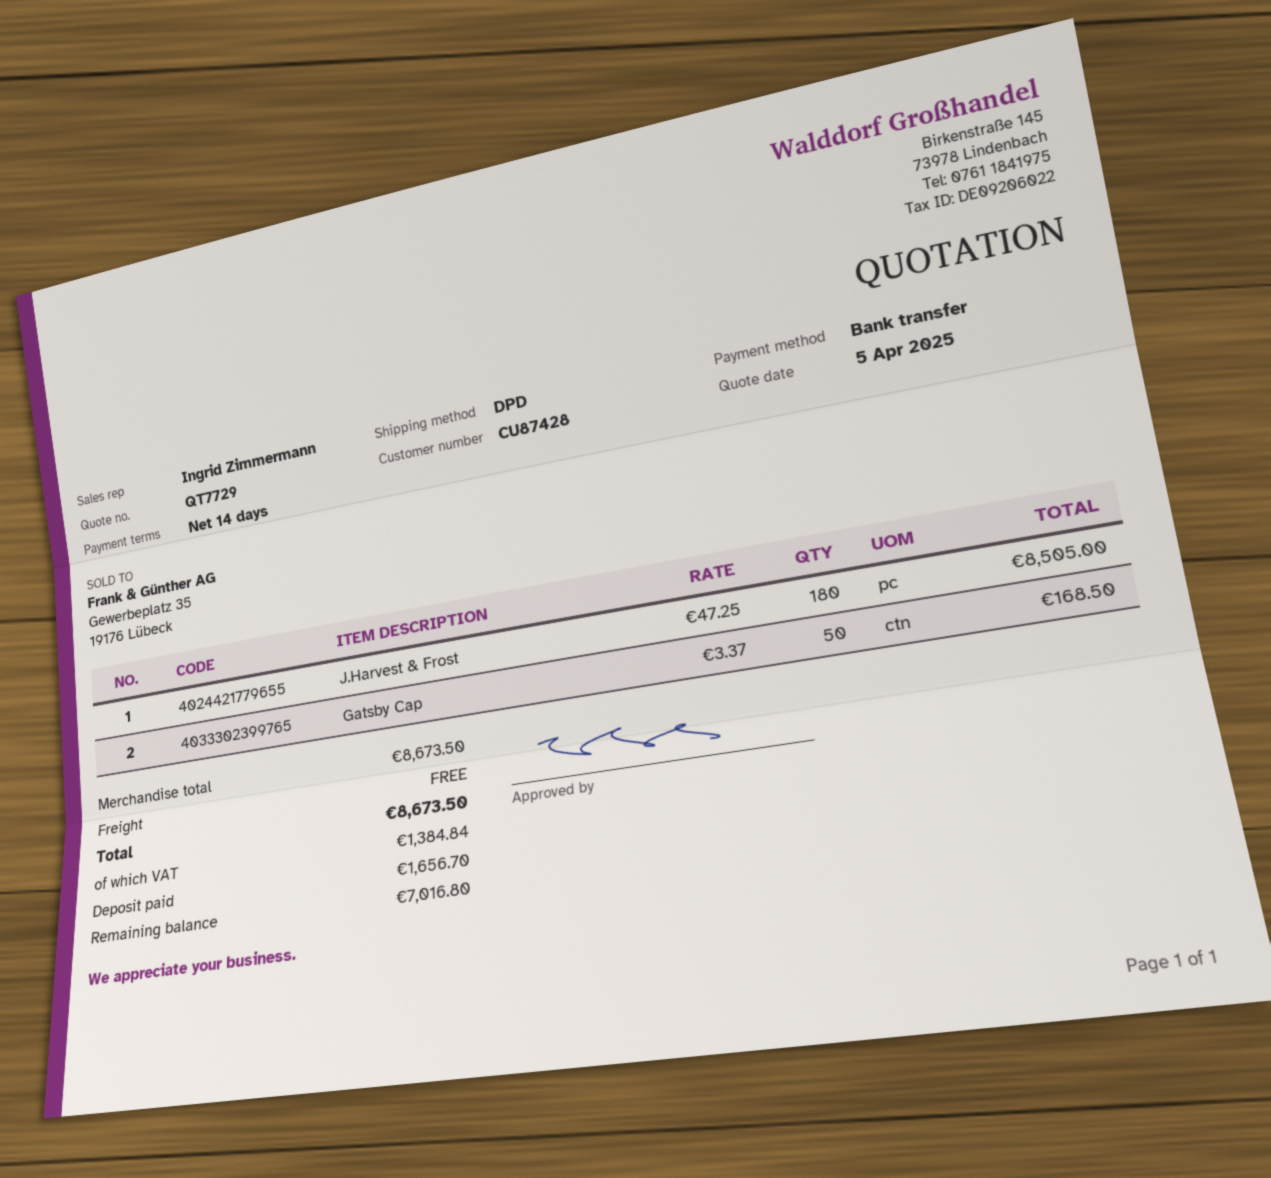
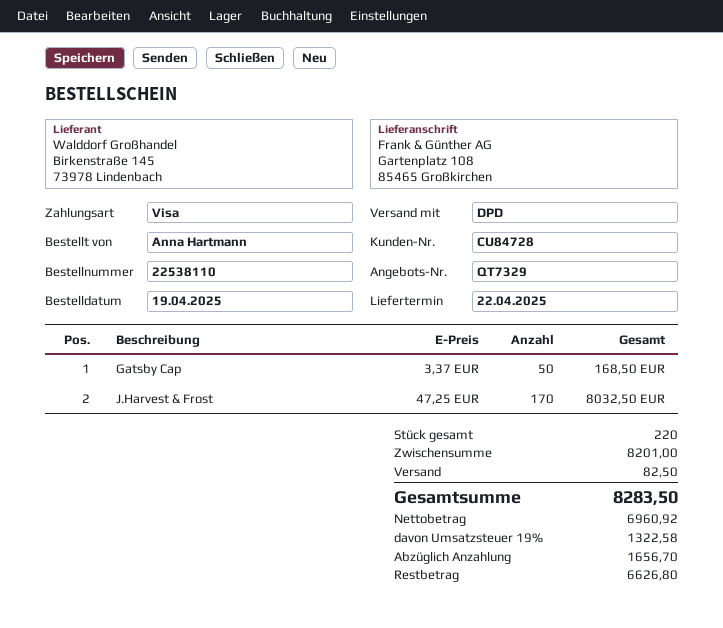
quote number: QT7729 -> QT7329
customer number: CU87428 -> CU84728
payment method: bank transfer -> Visa
J.Harvest & Frost: 180 x 47.25 = 8505.00 -> 170 x 47.25 = 8032.50
subtotal: 8673.50 -> 8201.00
shipping: 0.00 -> 82.50
tax: 1384.84 -> 1322.58
total: 8673.50 -> 8283.50
balance: 7016.80 -> 6626.80

